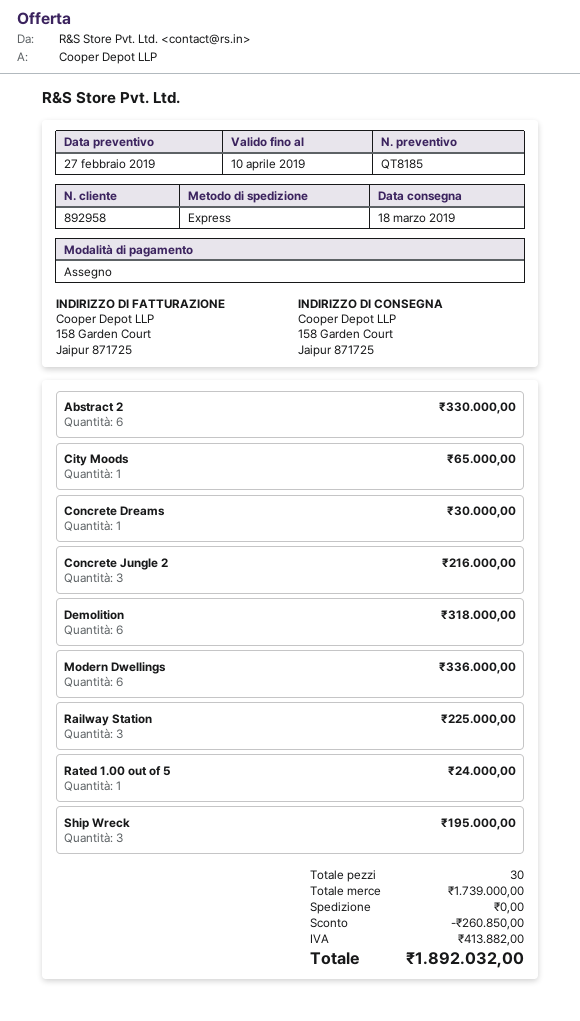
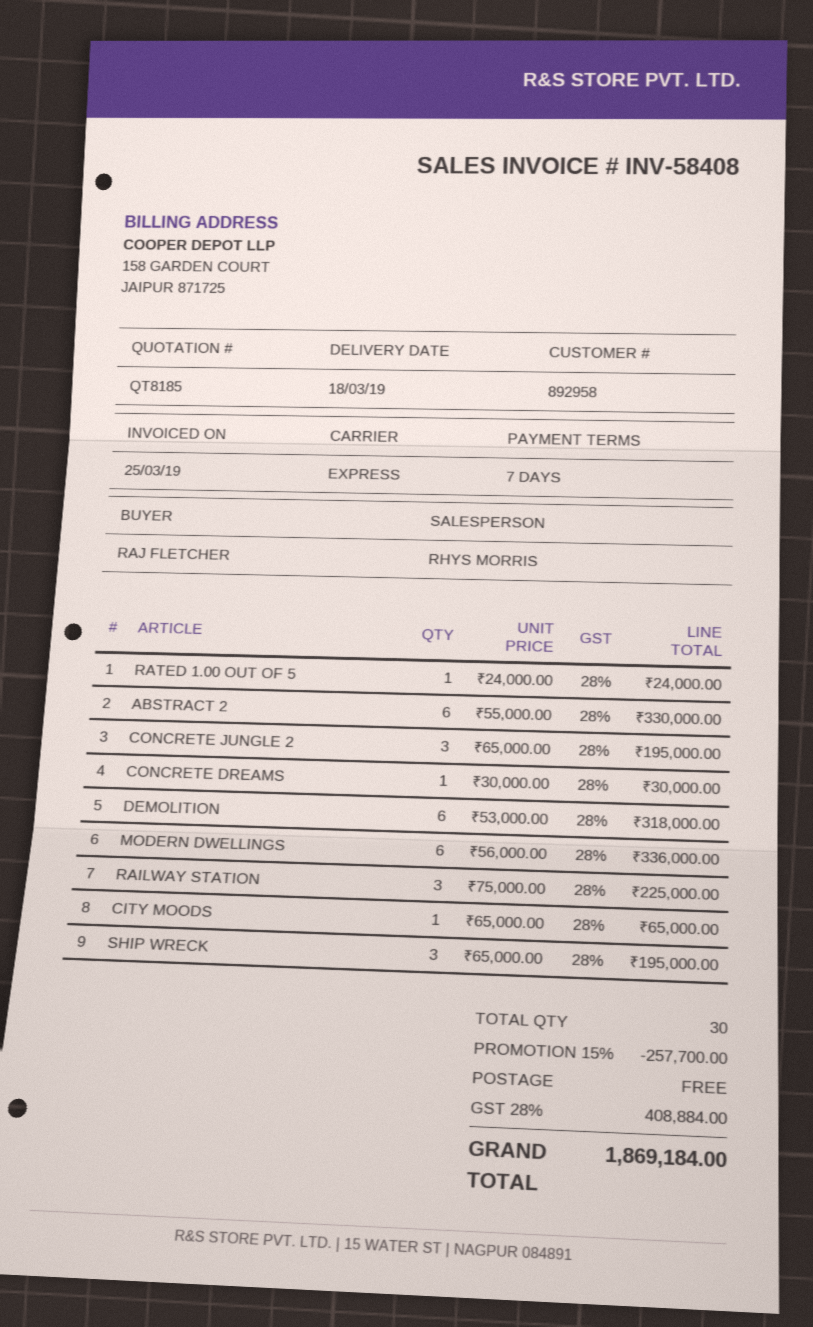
Concrete Jungle 2: 3 for 216000.00 -> 3 for 195000.00
discount: 260850.00 -> 257700.00
tax: 413882.00 -> 408884.00
total: 1892032.00 -> 1869184.00

